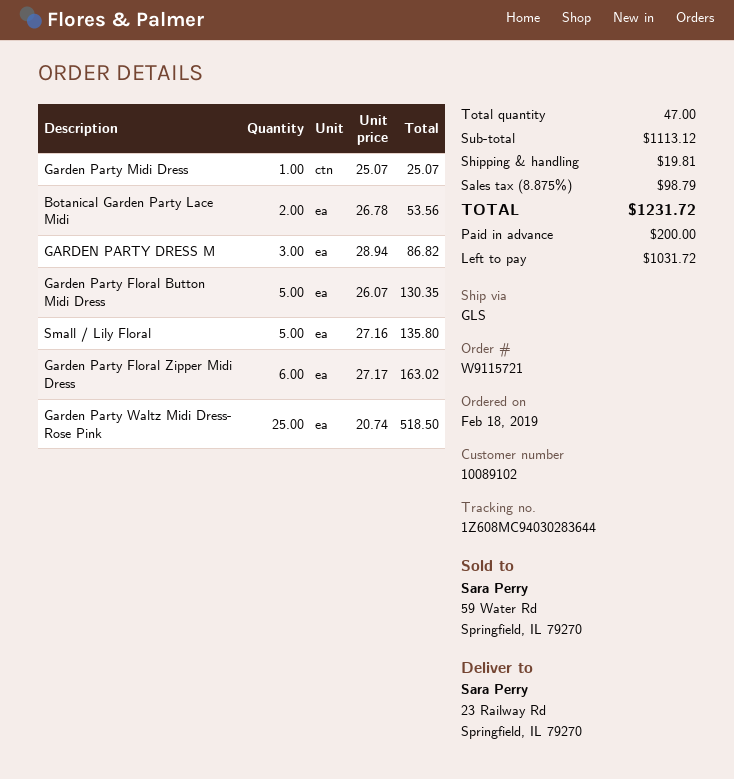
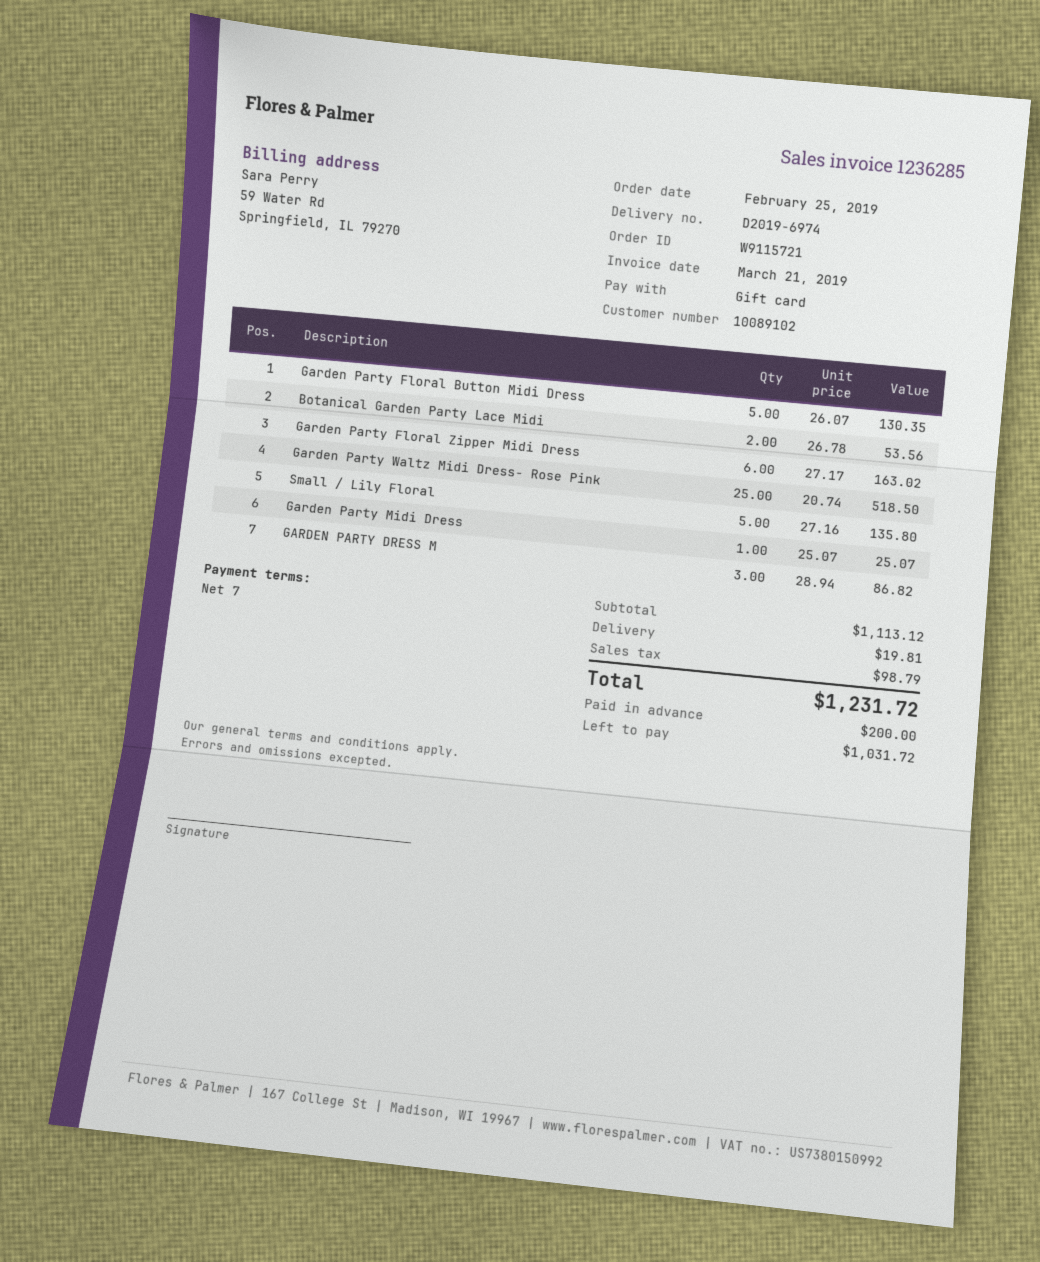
order date: 2019-02-18 -> 2019-02-25

